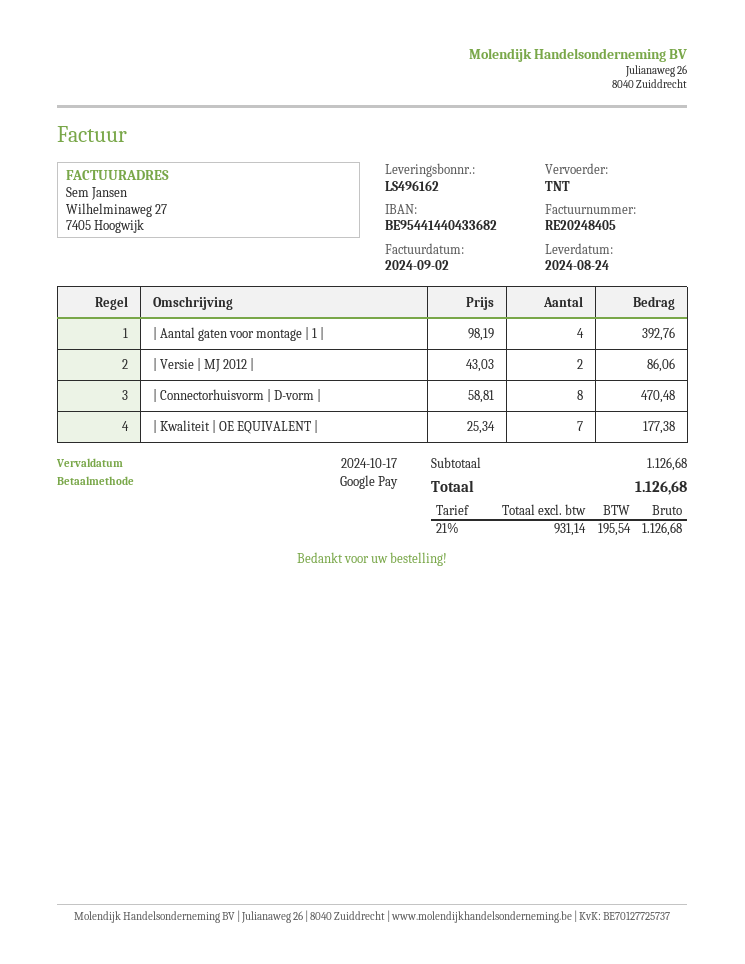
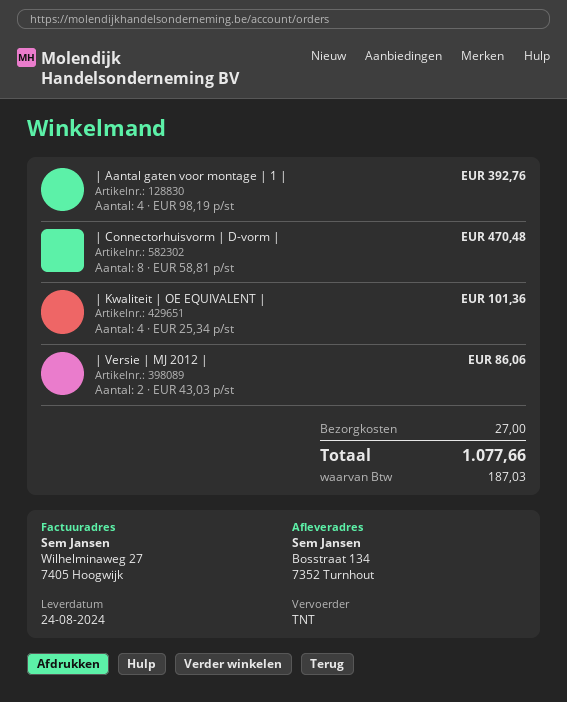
| Kwaliteit | OE EQUIVALENT |: 7 x 25.34 = 177.38 -> 4 x 25.34 = 101.36
shipping: none -> 27.00
tax: 195.54 -> 187.03
total: 1126.68 -> 1077.66

